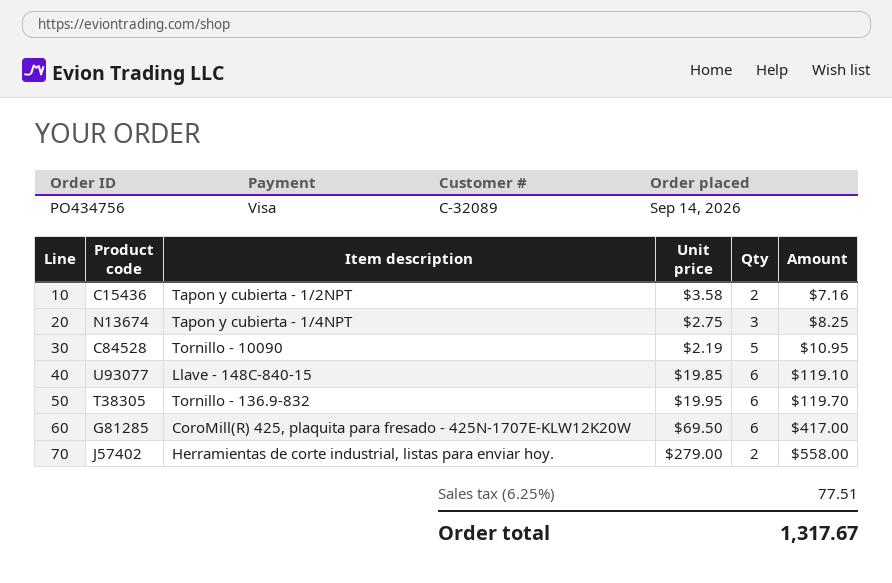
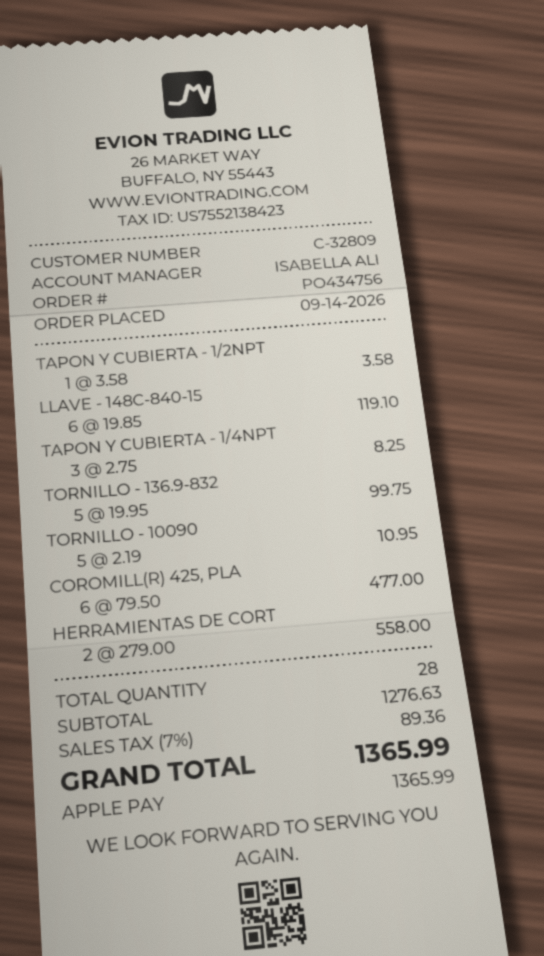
customer number: C-32089 -> C-32809
payment method: Visa -> Apple Pay
Tapon y cubierta - 1/2NPT: 2 x 3.58 = 7.16 -> 1 x 3.58 = 3.58
Tornillo - 136.9-832: 6 x 19.95 = 119.70 -> 5 x 19.95 = 99.75
CoroMill(R) 425, plaquita para fresado - 425N-1707E-KLW12K20W: 6 x 69.50 = 417.00 -> 6 x 79.50 = 477.00
tax: 6.25% = 77.51 -> 7% = 89.36
total: 1317.67 -> 1365.99

